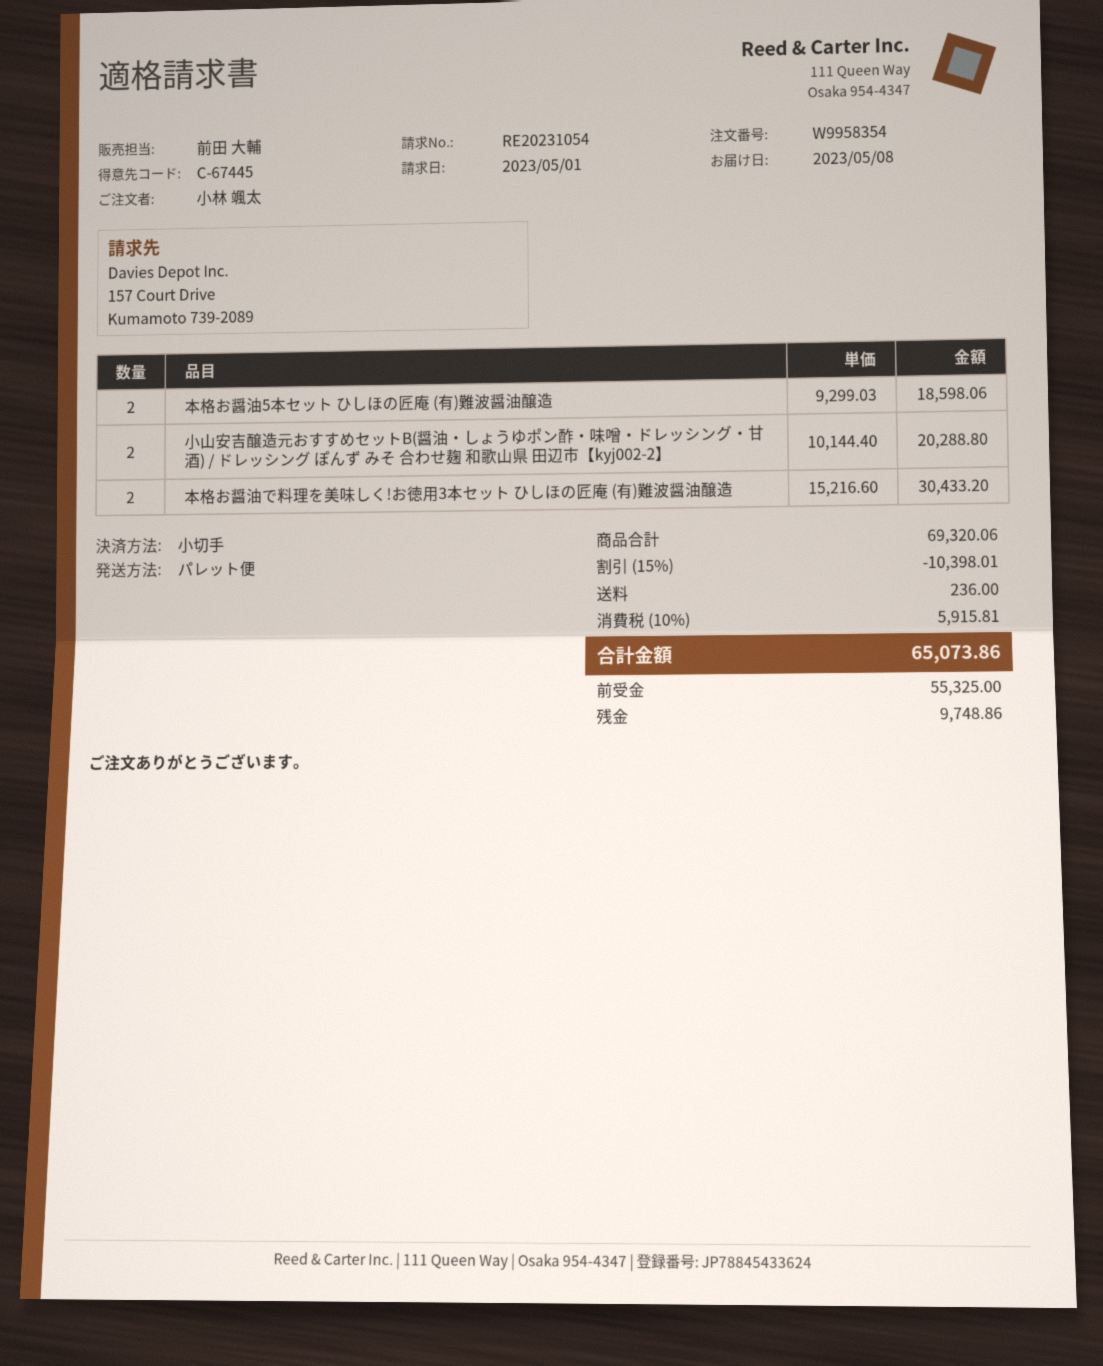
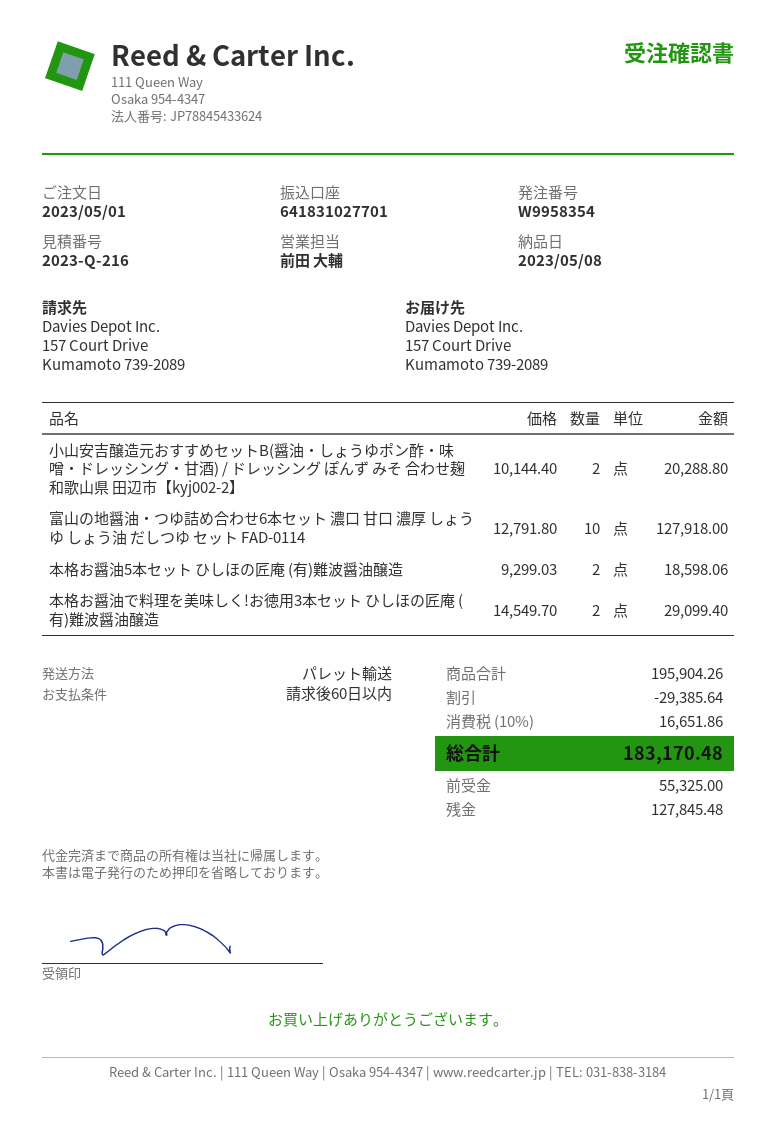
本格お醤油で料理を美味しく!お徳用3本セット ひしほの匠庵 (有)難波醤油醸造: 2 x 15216.60 = 30433.20 -> 2 x 14549.70 = 29099.40
富山の地醤油・つゆ詰め合わせ6本セット 濃口 甘口 濃厚 しょうゆ しょう油 だしつゆ セット FAD-0114: none -> 10 x 12791.80 = 127918.00
subtotal: 69320.06 -> 195904.26
discount: 10398.01 -> 29385.64
shipping: 236.00 -> none
tax: 10% = 5915.81 -> 10% = 16651.86
total: 65073.86 -> 183170.48
balance: 9748.86 -> 127845.48

